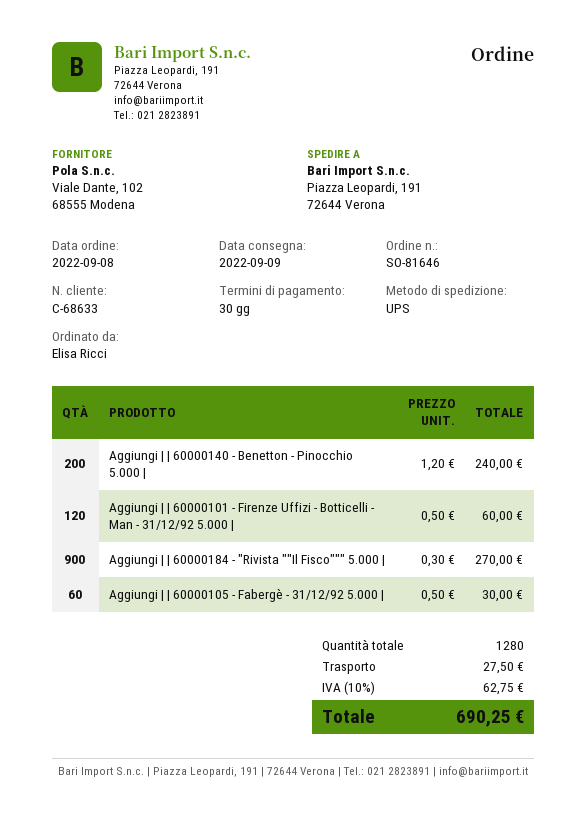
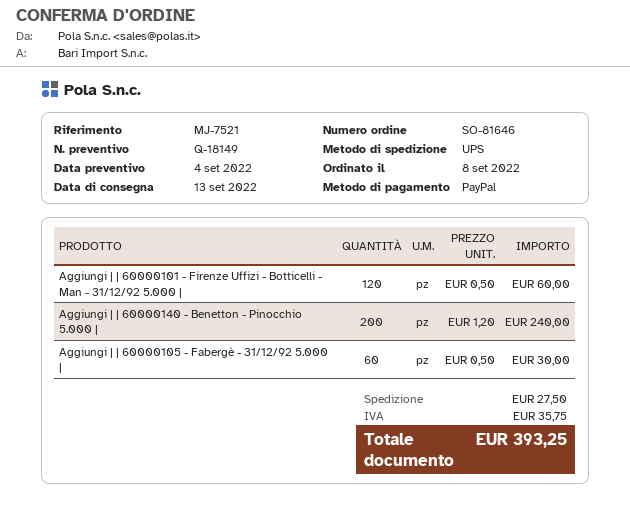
delivery date: 2022-09-09 -> 2022-09-13
Aggiungi | | 60000184 - "Rivista ""Il Fisco""" 5.000 |: 900 x 0.30 = 270.00 -> none
tax: 62.75 -> 35.75
total: 690.25 -> 393.25

